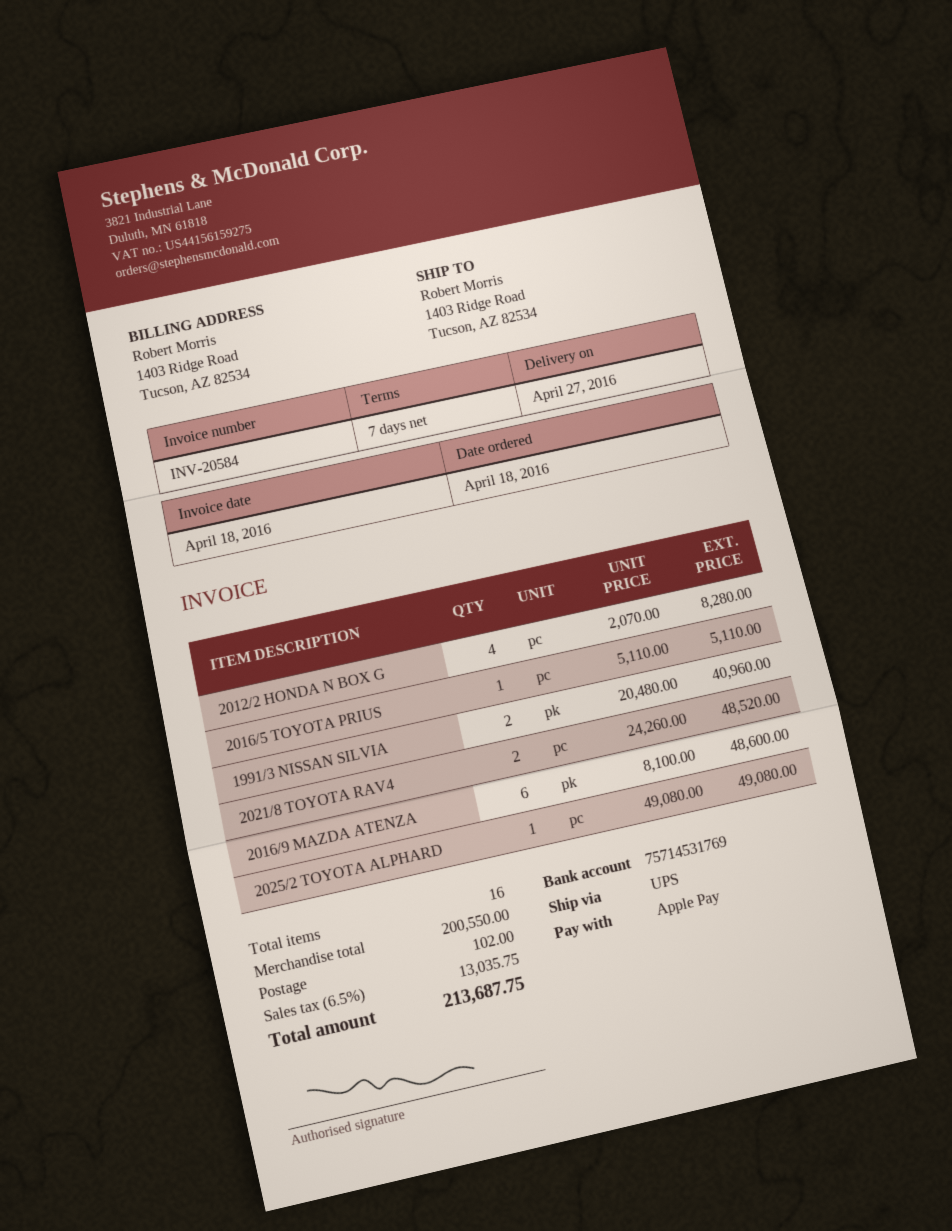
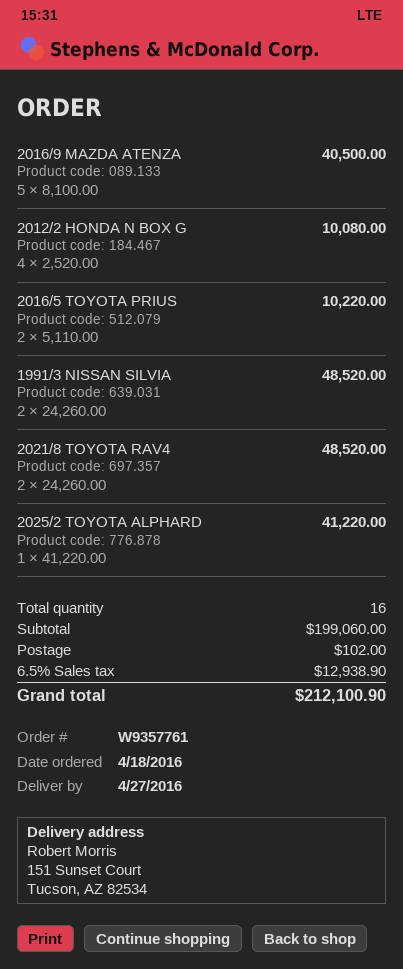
ship to: 1403 Ridge Road, Tucson, AZ 82534 -> 151 Sunset Court, Tucson, AZ 82534
2012/2 HONDA N BOX G: 4 x 2070.00 = 8280.00 -> 4 x 2520.00 = 10080.00
2016/5 TOYOTA PRIUS: 1 x 5110.00 = 5110.00 -> 2 x 5110.00 = 10220.00
1991/3 NISSAN SILVIA: 2 x 20480.00 = 40960.00 -> 2 x 24260.00 = 48520.00
2016/9 MAZDA ATENZA: 6 x 8100.00 = 48600.00 -> 5 x 8100.00 = 40500.00
2025/2 TOYOTA ALPHARD: 1 x 49080.00 = 49080.00 -> 1 x 41220.00 = 41220.00
subtotal: 200550.00 -> 199060.00
tax: 6.5% = 13035.75 -> 6.5% = 12938.90
total: 213687.75 -> 212100.90

